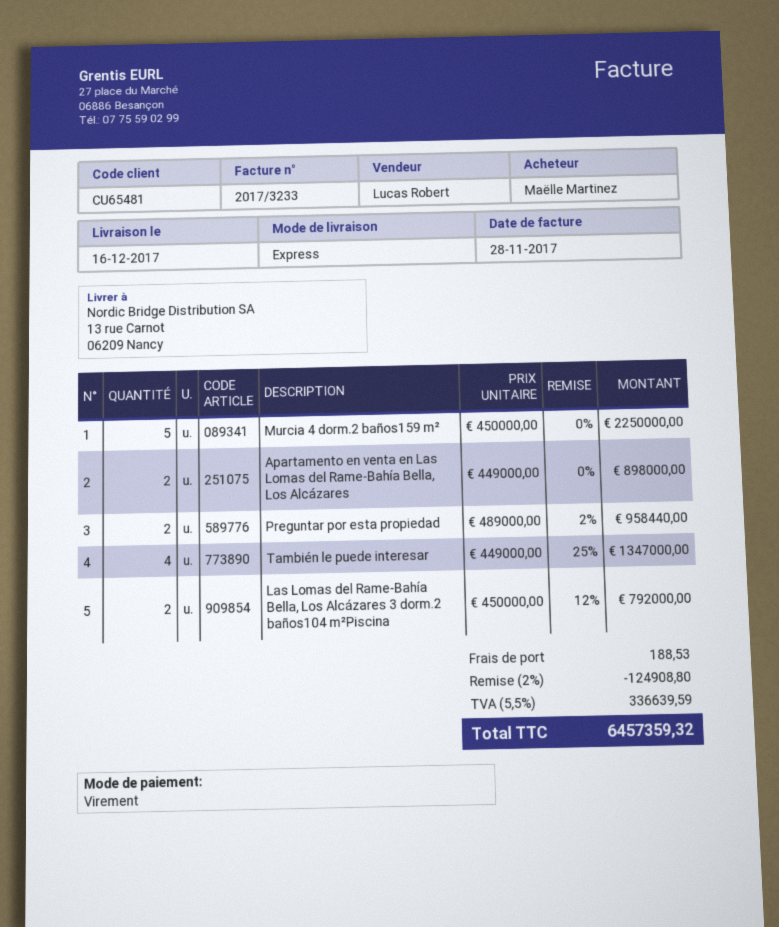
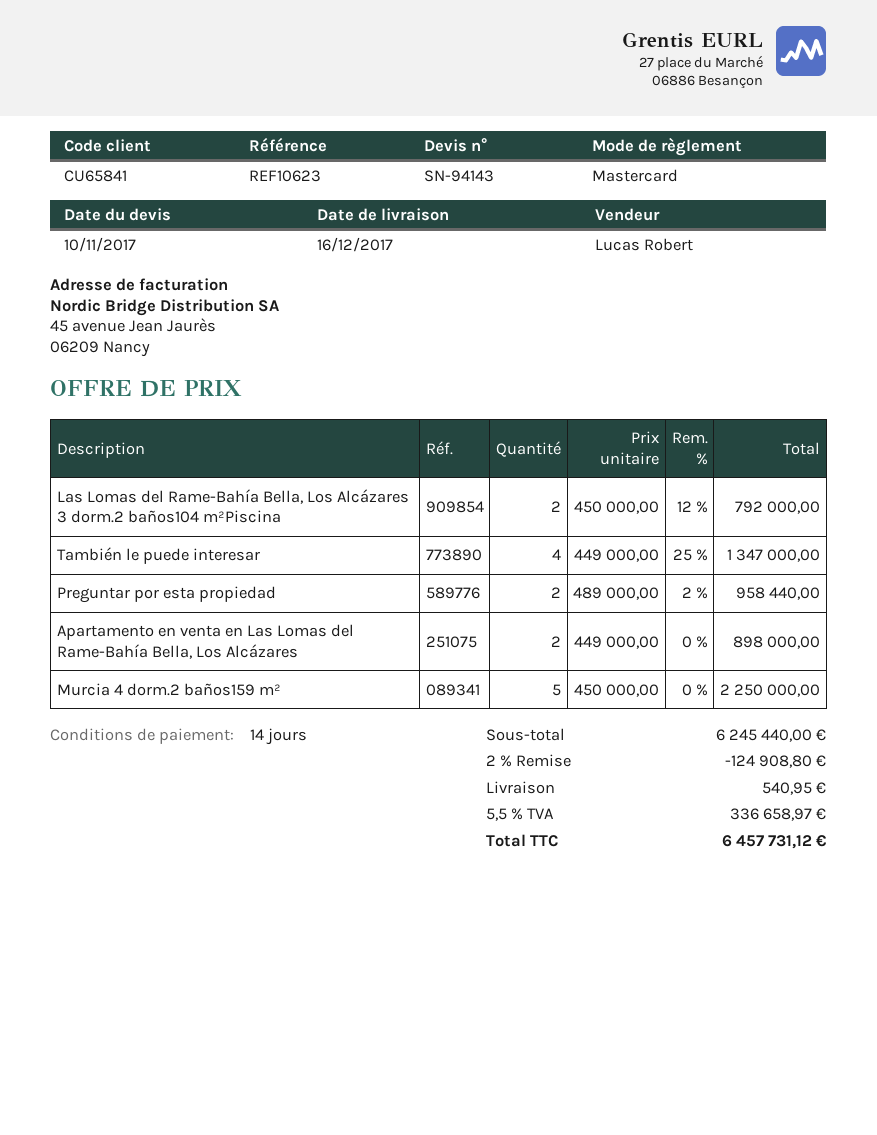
customer number: CU65481 -> CU65841
payment method: bank transfer -> Mastercard
shipping: 188.53 -> 540.95
tax: 5.5% = 336639.59 -> 5.5% = 336658.97
total: 6457359.32 -> 6457731.12

